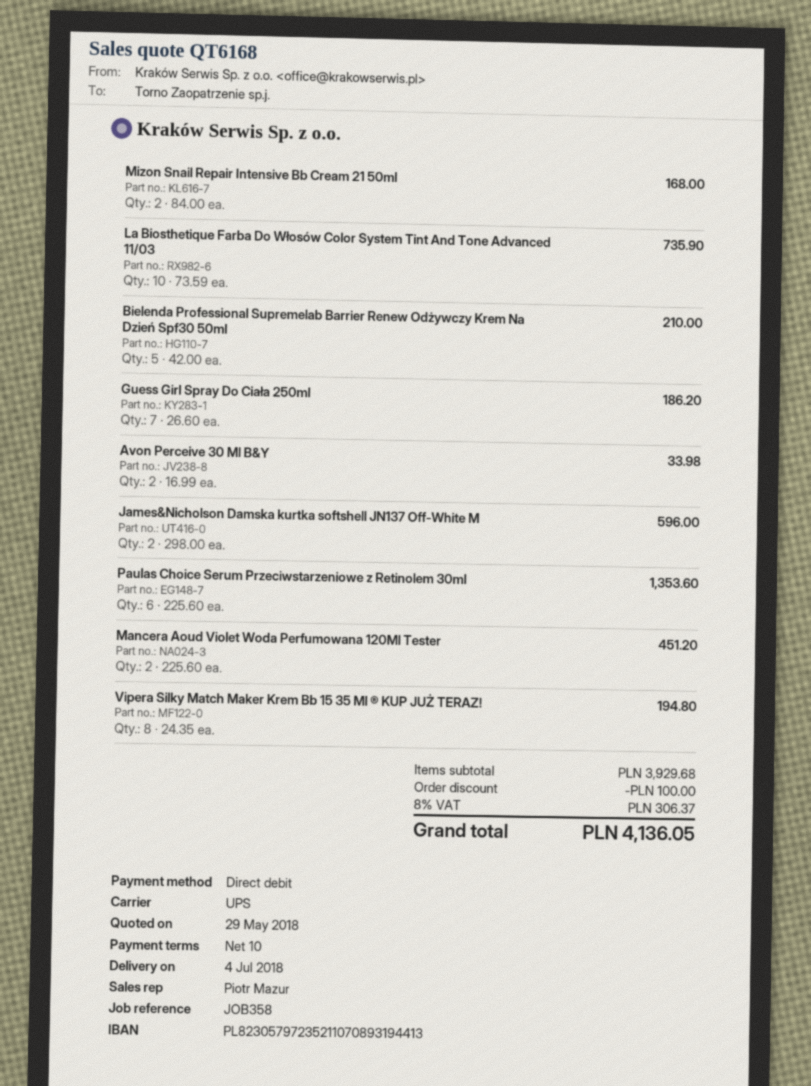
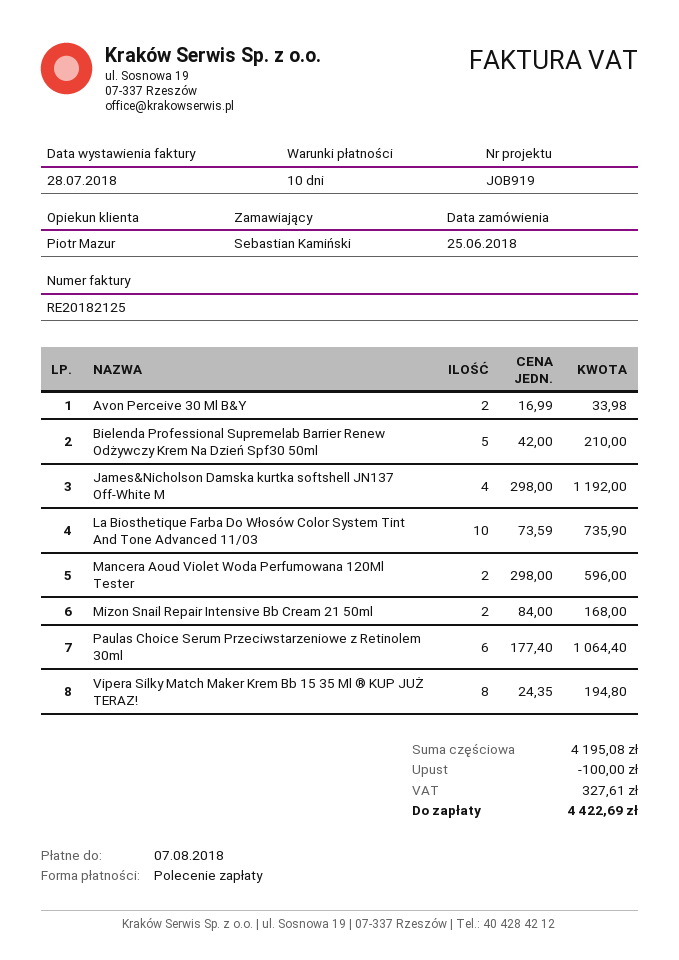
reference: JOB358 -> JOB919
Guess Girl Spray Do Ciała 250ml: 7 x 26.60 = 186.20 -> none
James&Nicholson Damska kurtka softshell JN137 Off-White M: 2 x 298.00 = 596.00 -> 4 x 298.00 = 1192.00
Paulas Choice Serum Przeciwstarzeniowe z Retinolem 30ml: 6 x 225.60 = 1353.60 -> 6 x 177.40 = 1064.40
Mancera Aoud Violet Woda Perfumowana 120Ml Tester: 2 x 225.60 = 451.20 -> 2 x 298.00 = 596.00
subtotal: 3929.68 -> 4195.08
tax: 306.37 -> 327.61
total: 4136.05 -> 4422.69

